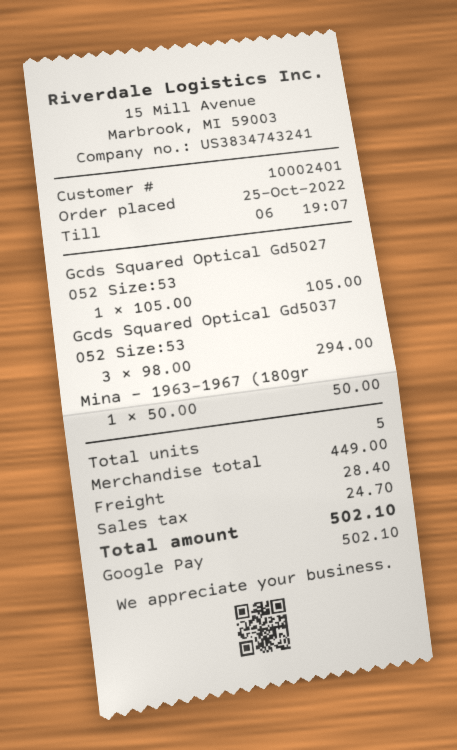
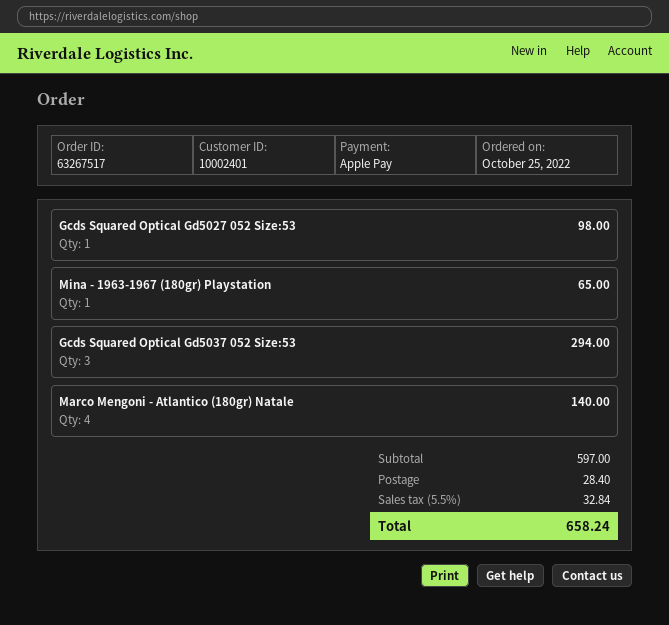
payment method: Google Pay -> Apple Pay
Gcds Squared Optical Gd5027 052 Size:53: 1 for 105.00 -> 1 for 98.00
Mina - 1963-1967 (180gr: 1 for 50.00 -> 1 for 65.00
Marco Mengoni - Atlantico (180gr) Natale: none -> 4 for 140.00
subtotal: 449.00 -> 597.00
tax: 24.70 -> 32.84
total: 502.10 -> 658.24

